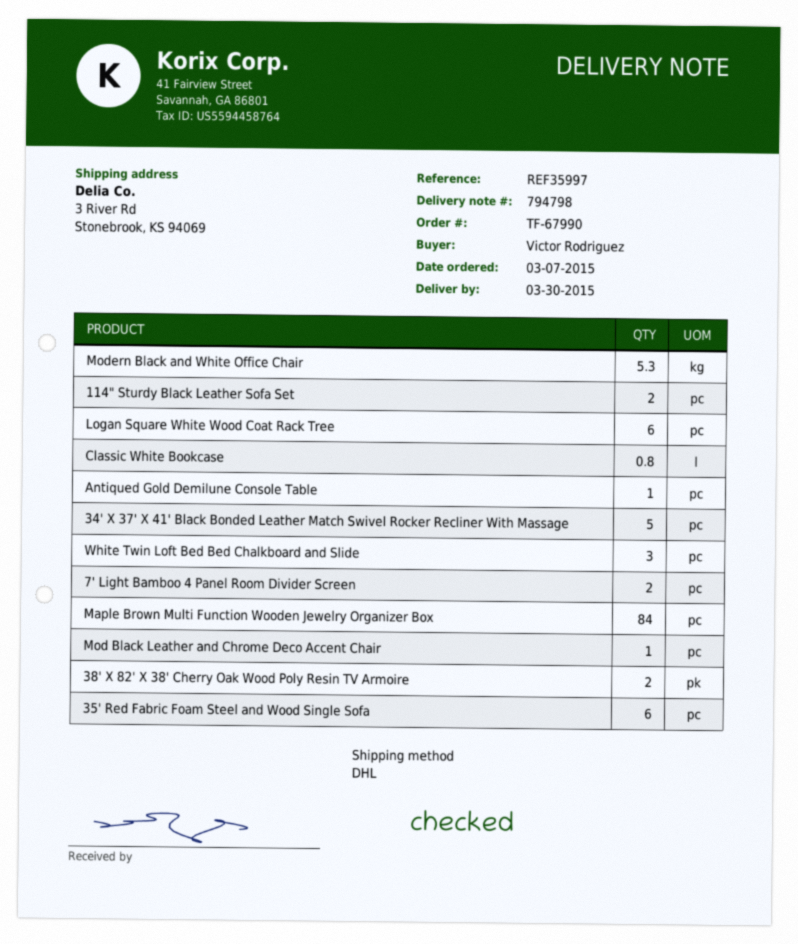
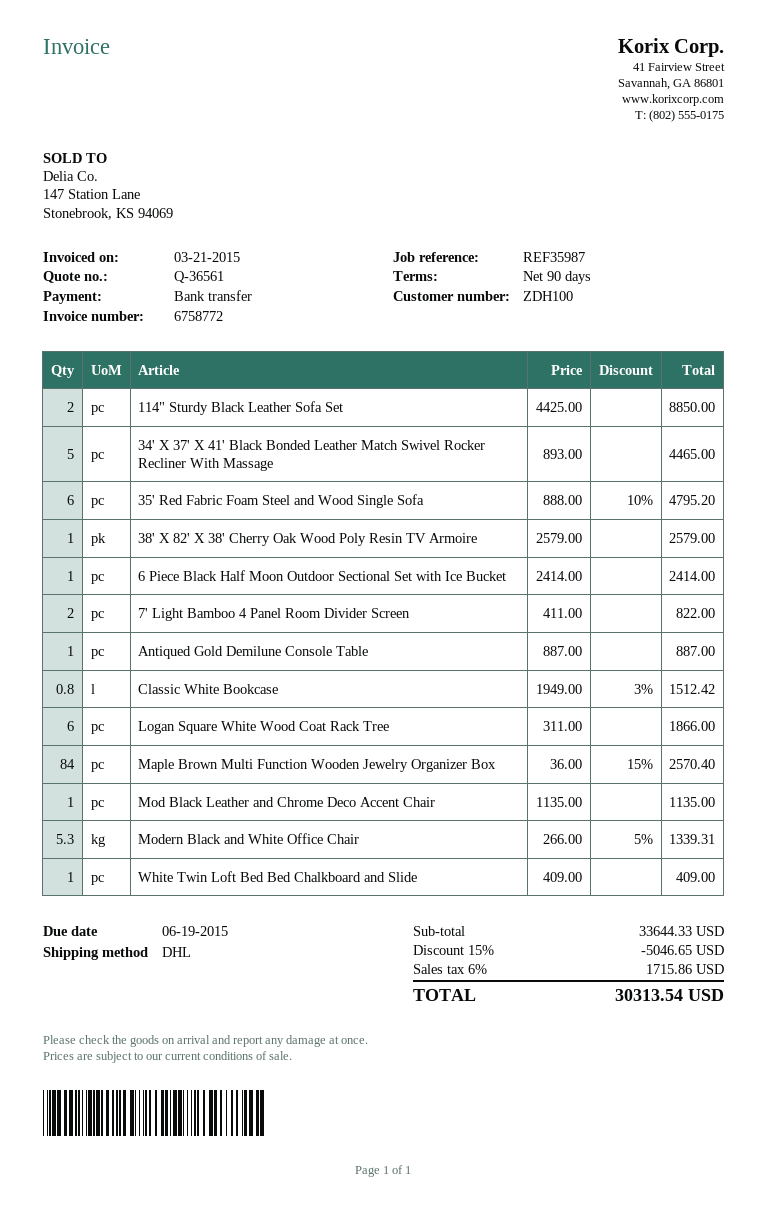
reference: REF35997 -> REF35987
White Twin Loft Bed Bed Chalkboard and Slide: 3 -> 1
38' X 82' X 38' Cherry Oak Wood Poly Resin TV Armoire: 2 -> 1
6 Piece Black Half Moon Outdoor Sectional Set with Ice Bucket: none -> 1

